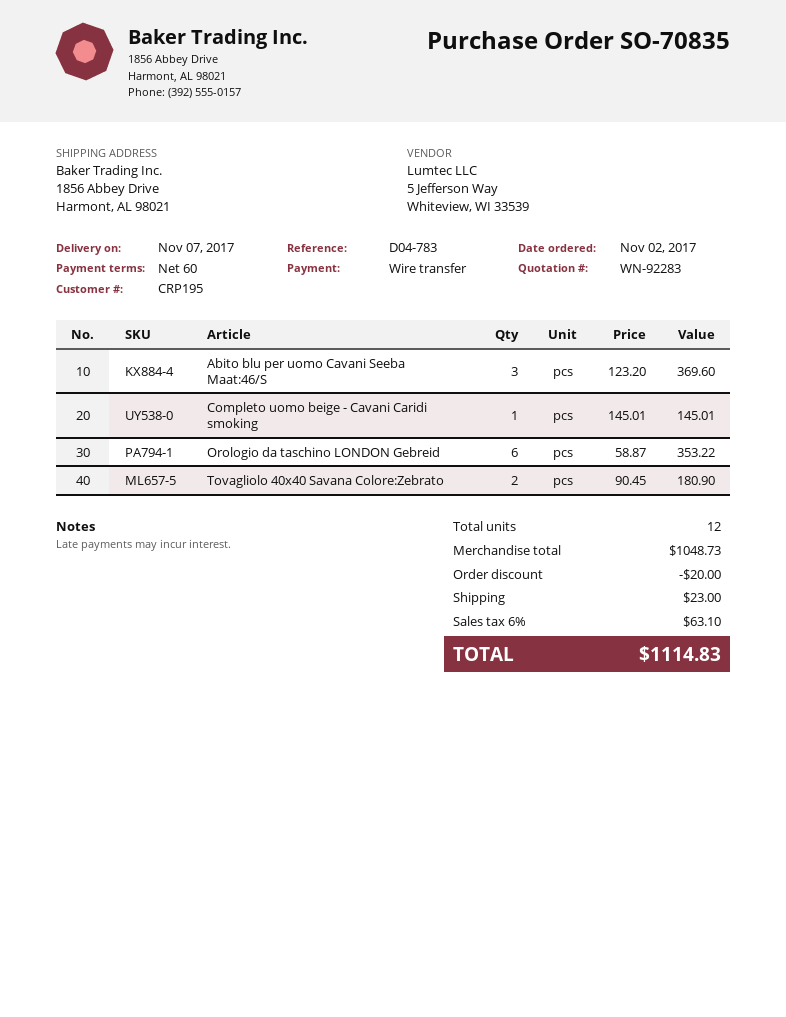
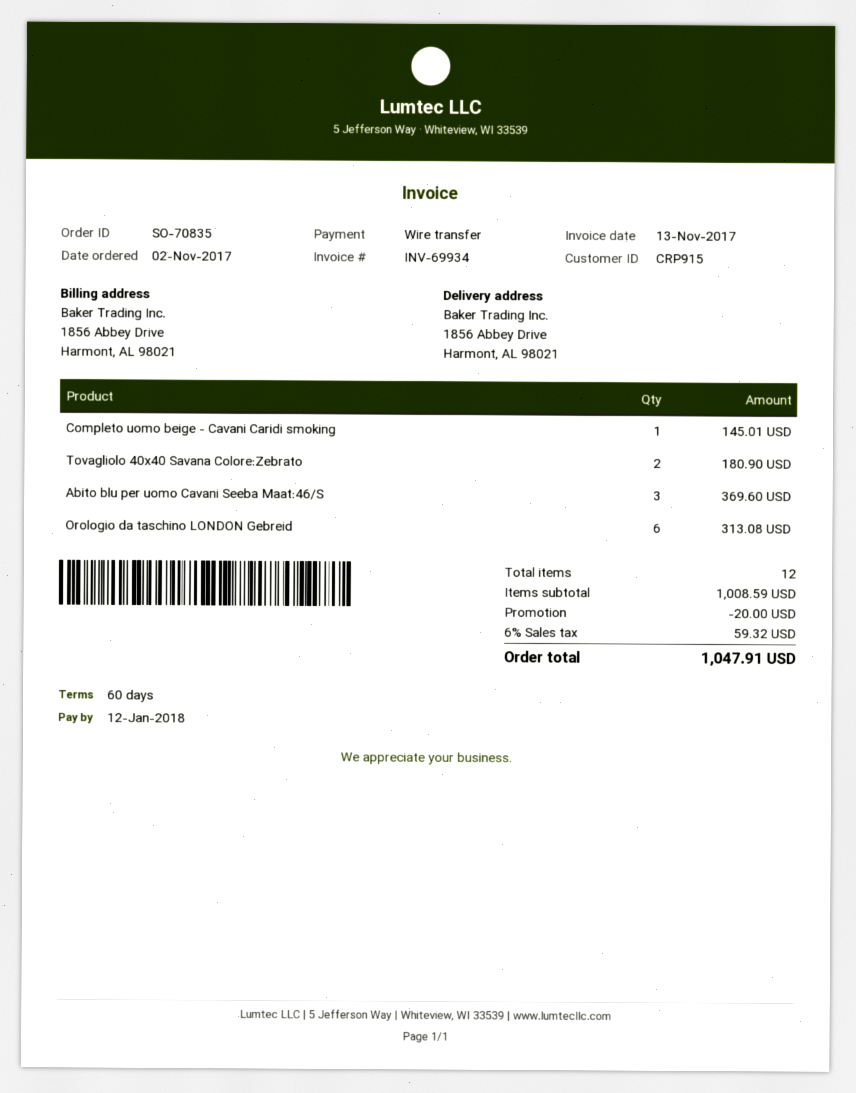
customer number: CRP195 -> CRP915
Orologio da taschino LONDON Gebreid: 6 for 353.22 -> 6 for 313.08
subtotal: 1048.73 -> 1008.59
shipping: 23.00 -> none
tax: 6% = 63.10 -> 6% = 59.32
total: 1114.83 -> 1047.91

